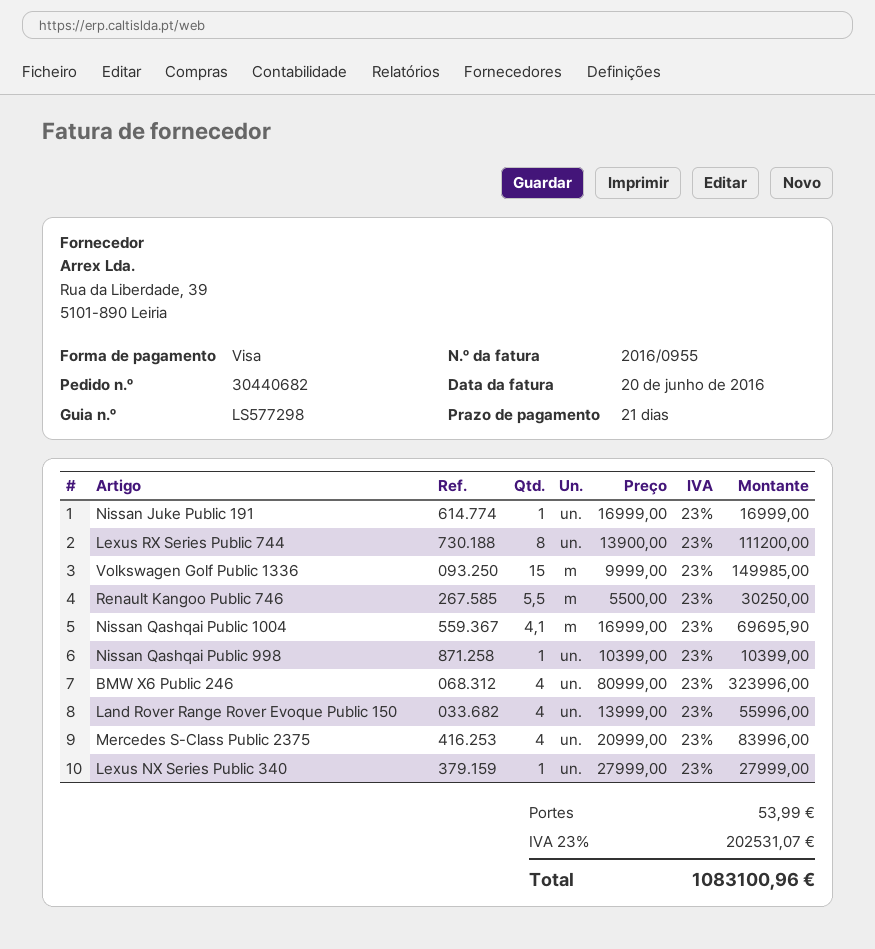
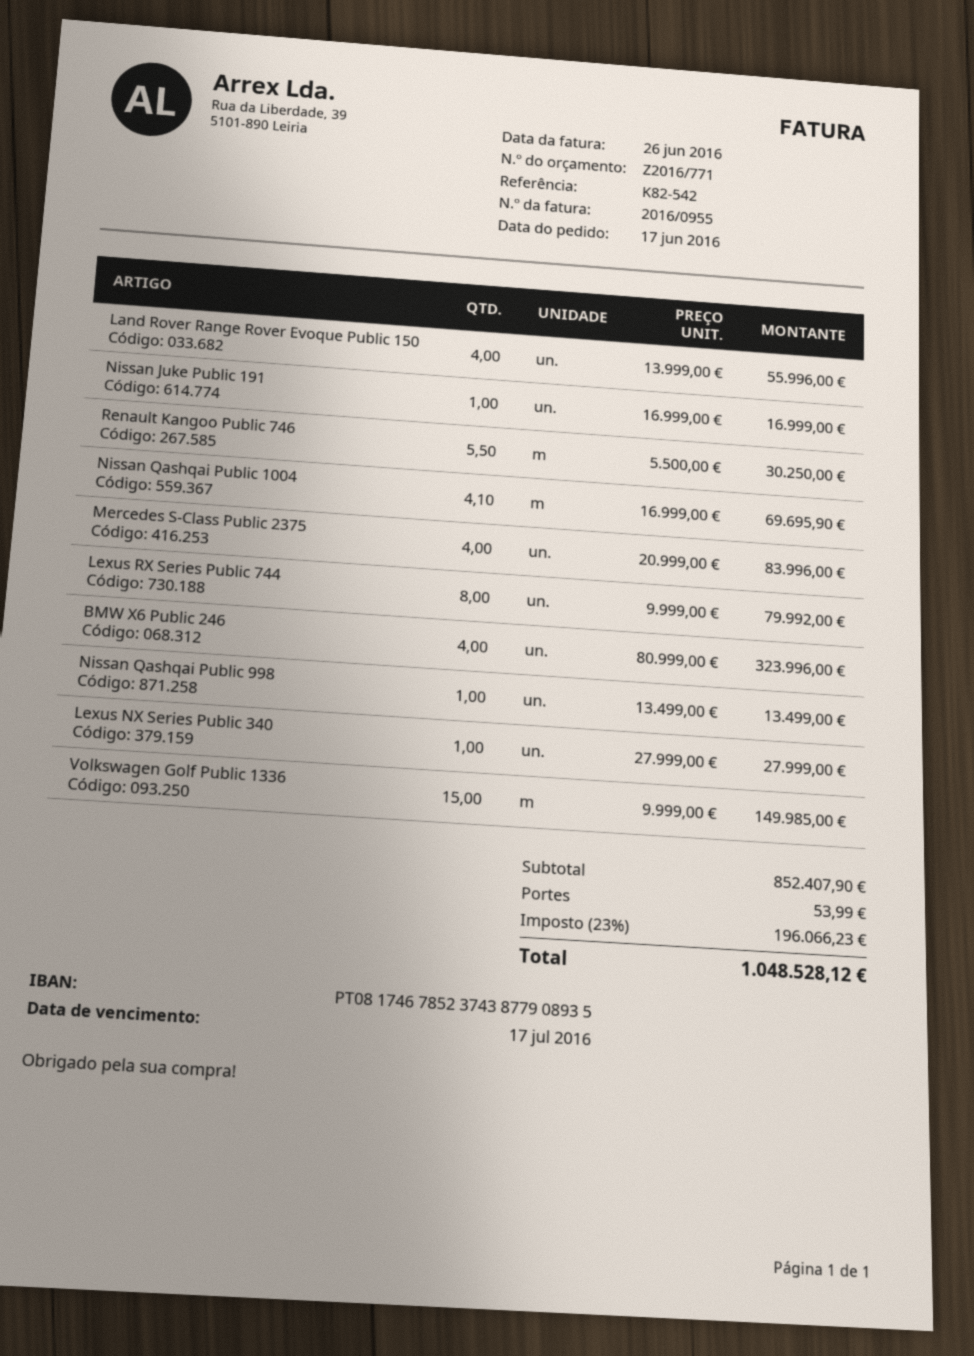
invoice date: 2016-06-20 -> 2016-06-26
Lexus RX Series Public 744: 8 x 13900.00 = 111200.00 -> 8 x 9999.00 = 79992.00
Nissan Qashqai Public 998: 1 x 10399.00 = 10399.00 -> 1 x 13499.00 = 13499.00
tax: 23% = 202531.07 -> 23% = 196066.23
total: 1083100.96 -> 1048528.12

